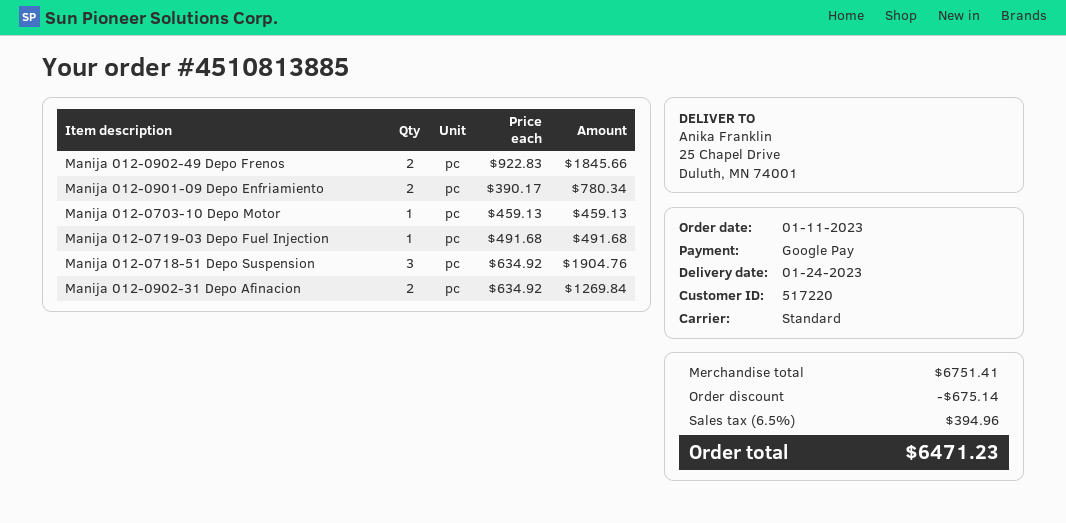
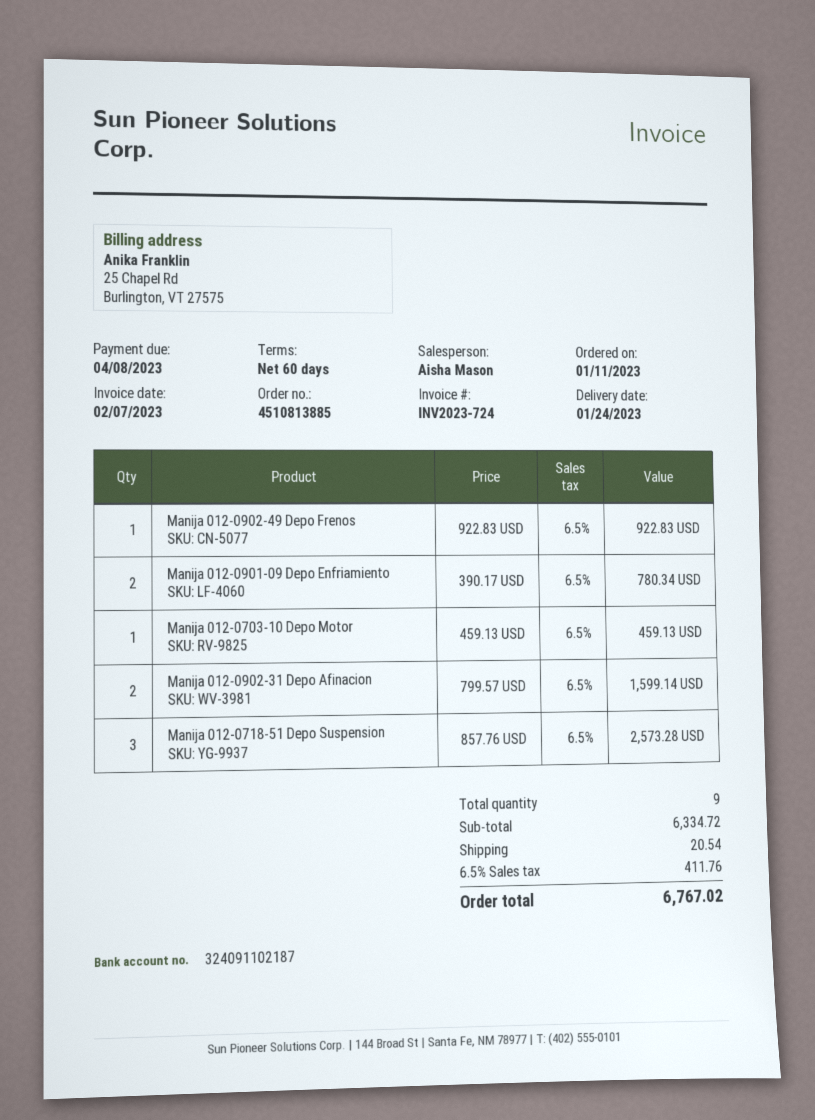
Manija 012-0902-49 Depo Frenos: 2 x 922.83 = 1845.66 -> 1 x 922.83 = 922.83
Manija 012-0719-03 Depo Fuel Injection: 1 x 491.68 = 491.68 -> none
Manija 012-0718-51 Depo Suspension: 3 x 634.92 = 1904.76 -> 3 x 857.76 = 2573.28
Manija 012-0902-31 Depo Afinacion: 2 x 634.92 = 1269.84 -> 2 x 799.57 = 1599.14
subtotal: 6751.41 -> 6334.72
discount: 675.14 -> none
shipping: none -> 20.54
tax: 6.5% = 394.96 -> 6.5% = 411.76
total: 6471.23 -> 6767.02

